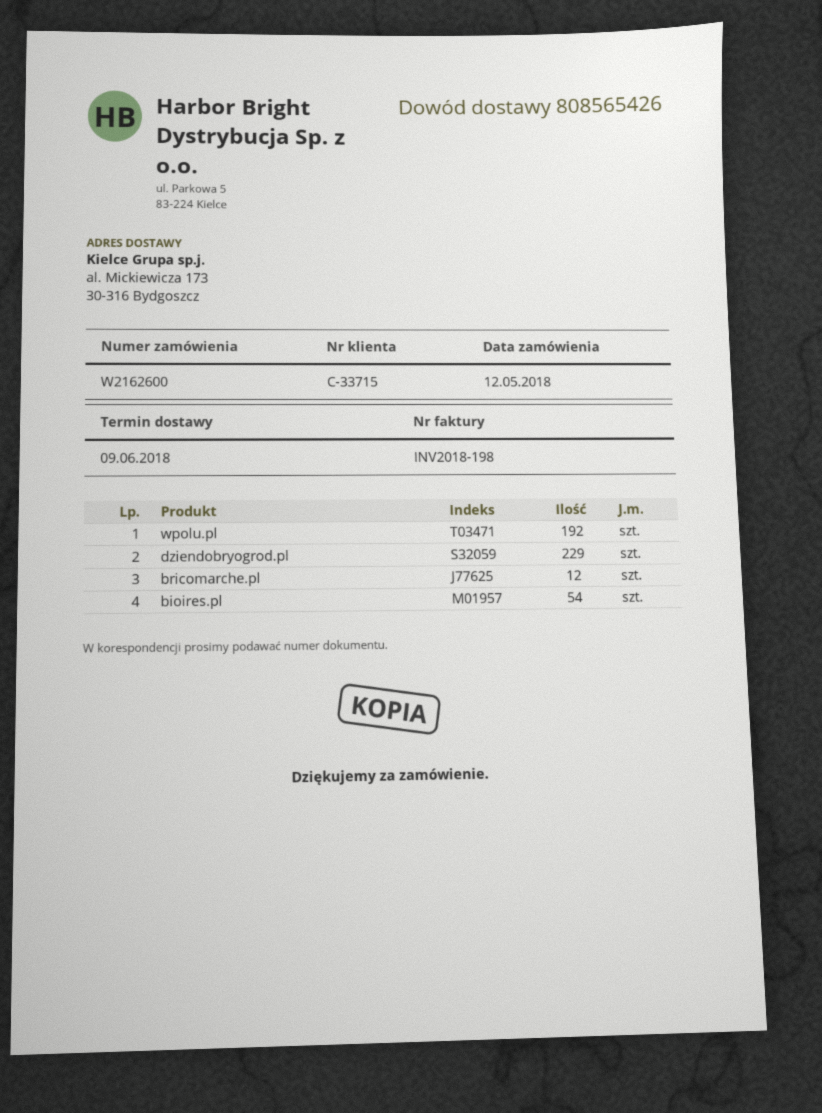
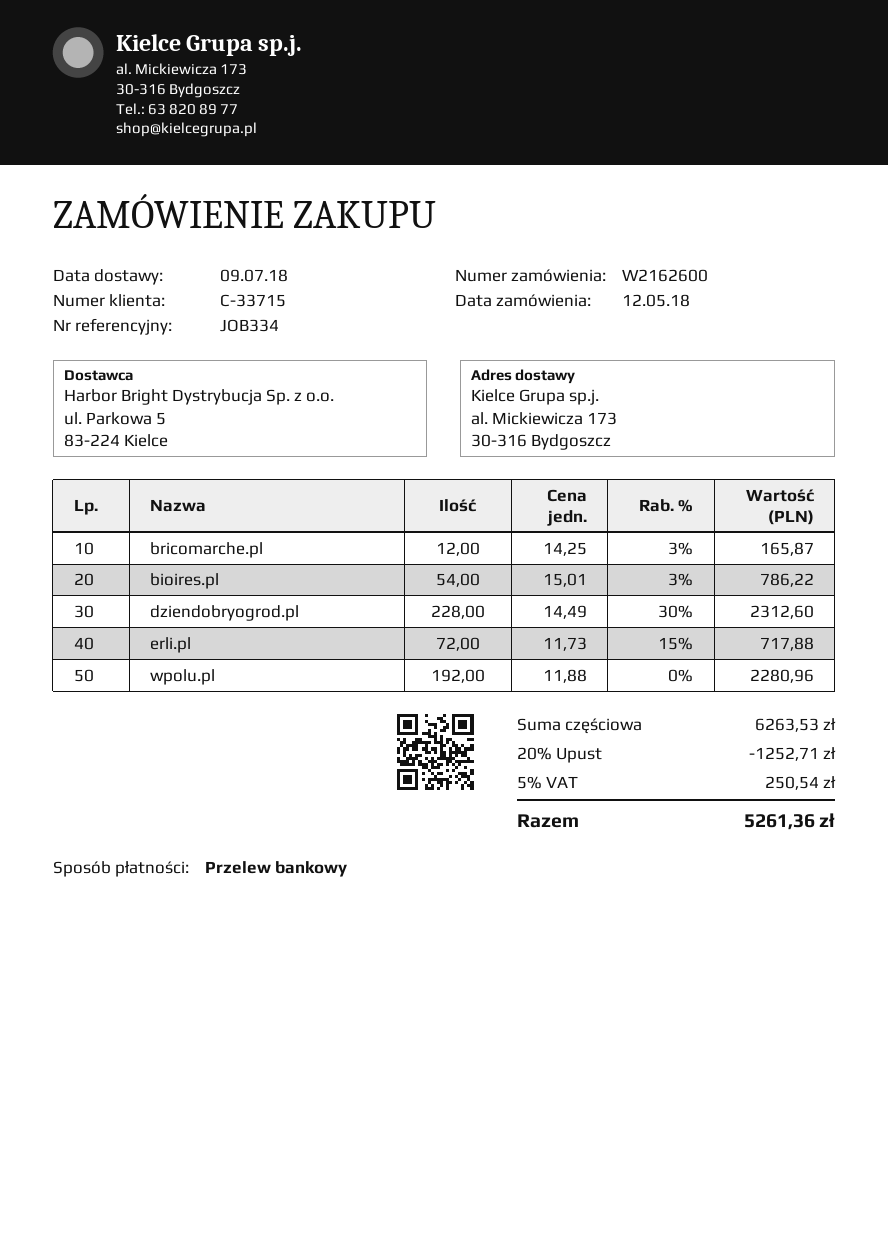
delivery date: 2018-06-09 -> 2018-07-09
dziendobryogrod.pl: 229 -> 228
erli.pl: none -> 72

